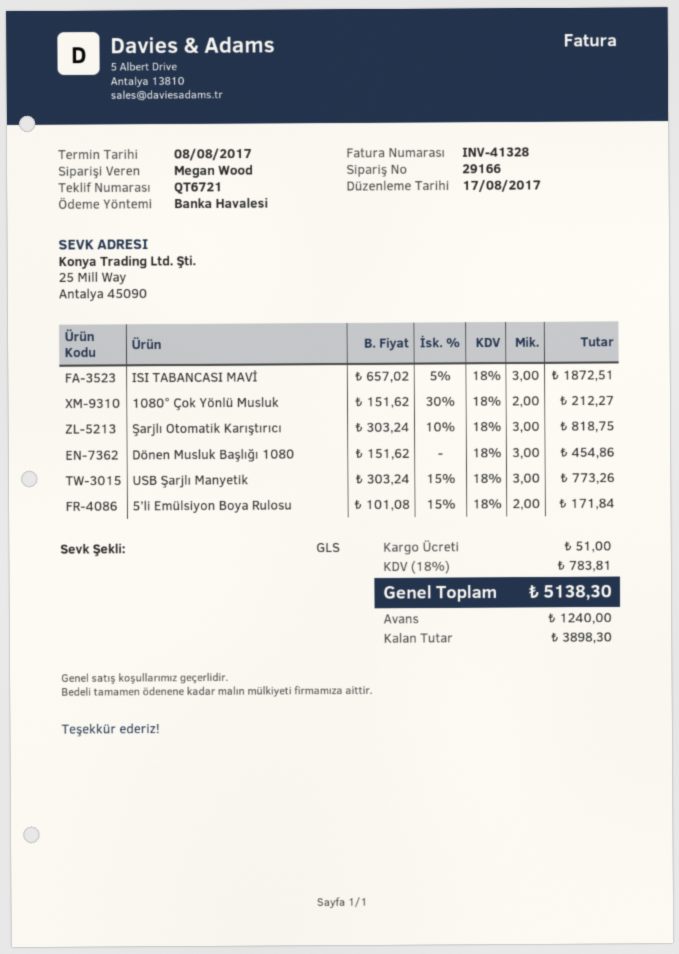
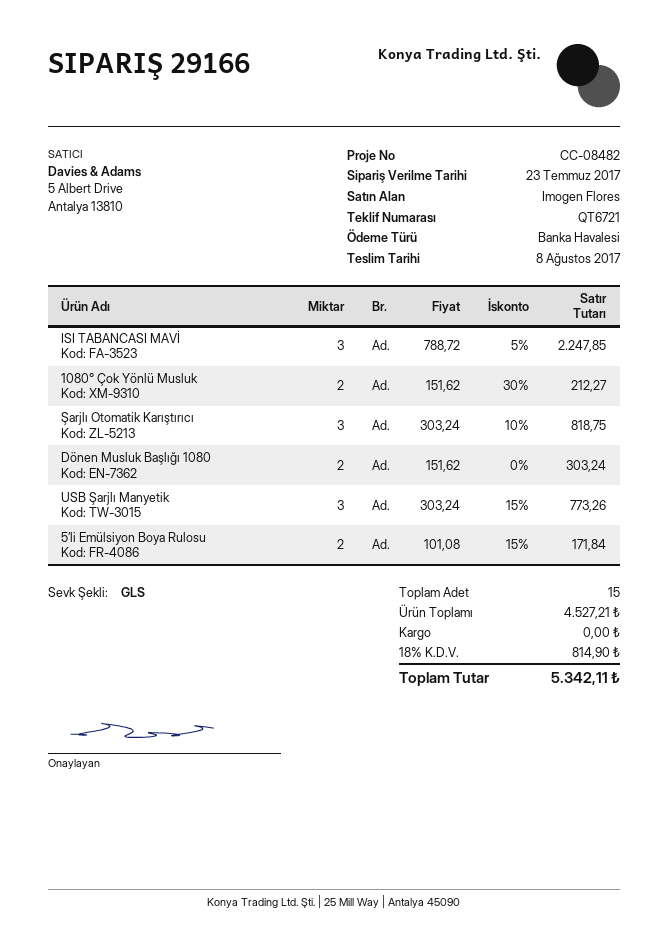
ordered by: Megan Wood -> Imogen Flores
ISI TABANCASI MAVİ: 3 x 657.02 - 5% = 1872.51 -> 3 x 788.72 - 5% = 2247.85
Dönen Musluk Başlığı 1080: 3 x 151.62 = 454.86 -> 2 x 151.62 = 303.24
shipping: 51.00 -> 0.00
tax: 18% = 783.81 -> 18% = 814.90
total: 5138.30 -> 5342.11

